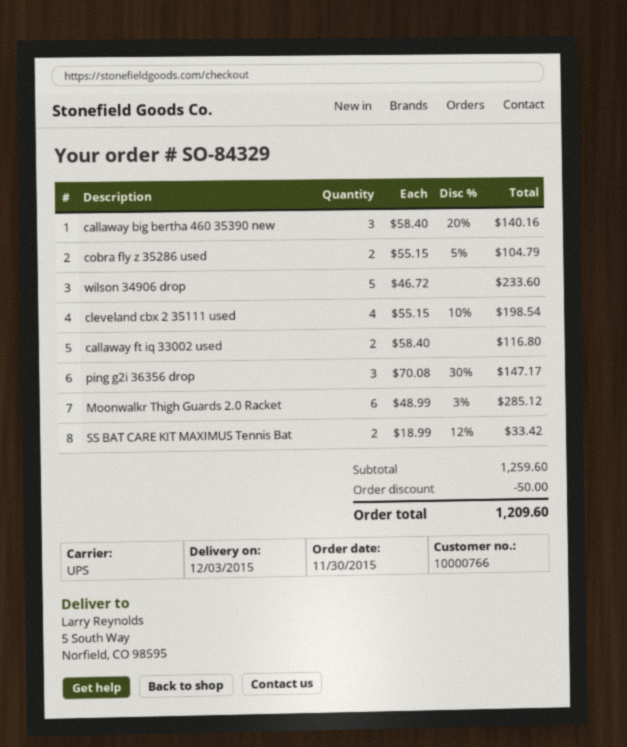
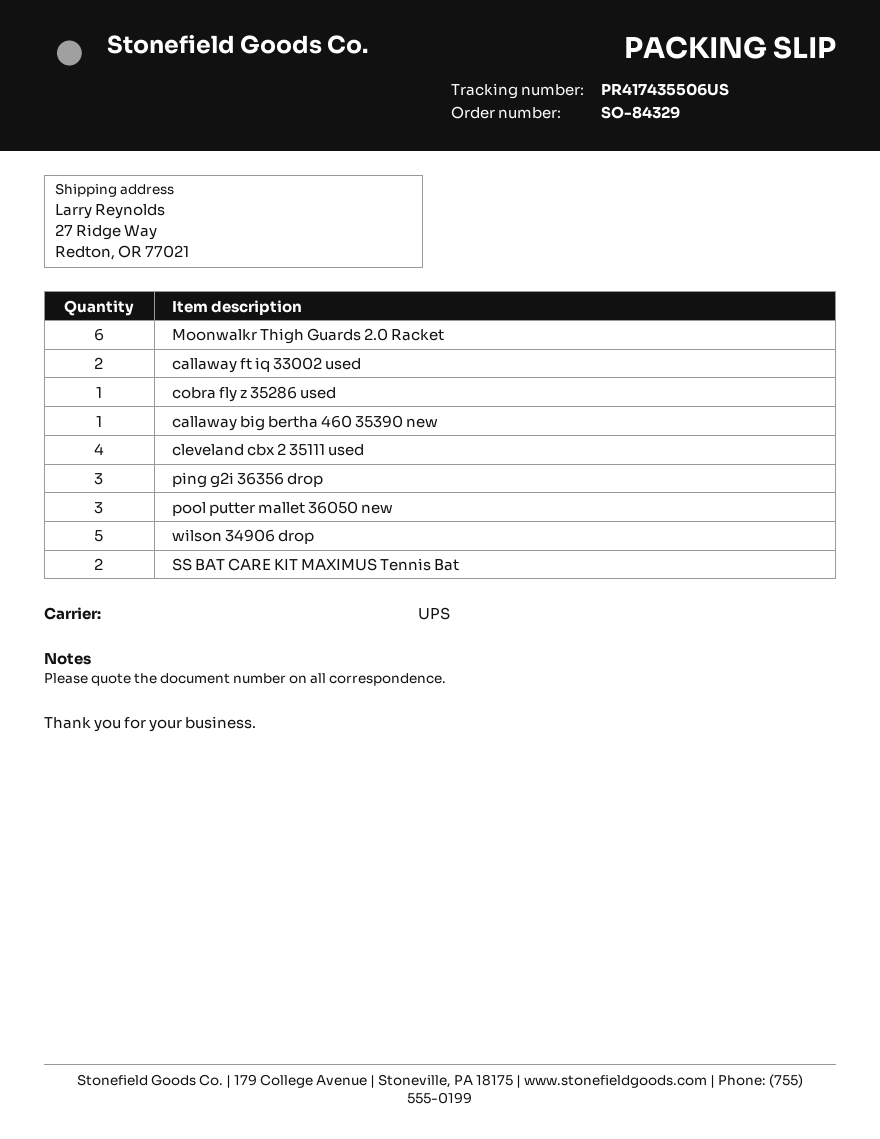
ship to: 5 South Way, Norfield, CO 98595 -> 27 Ridge Way, Redton, OR 77021
callaway big bertha 460 35390 new: 3 -> 1
cobra fly z 35286 used: 2 -> 1
pool putter mallet 36050 new: none -> 3

